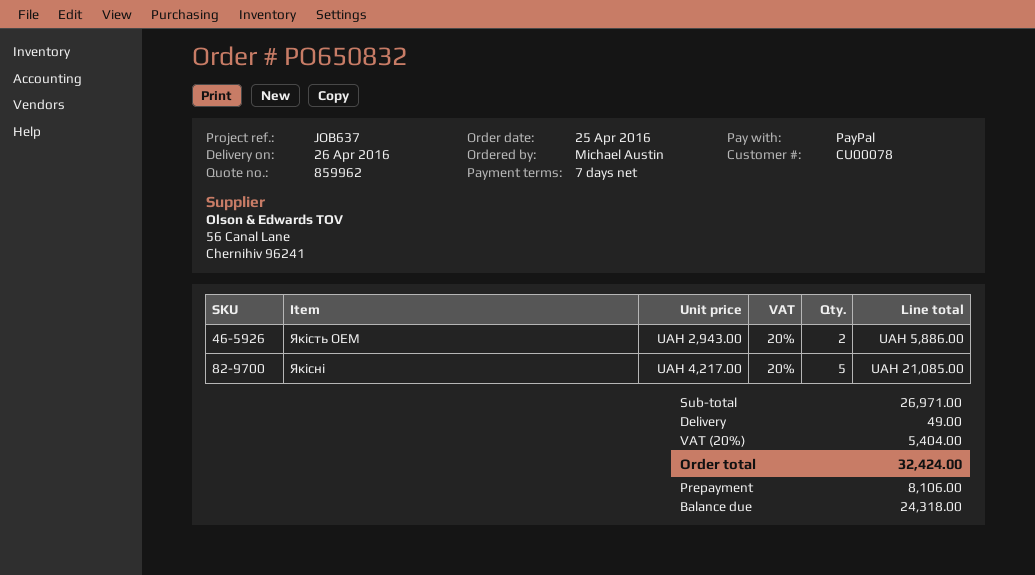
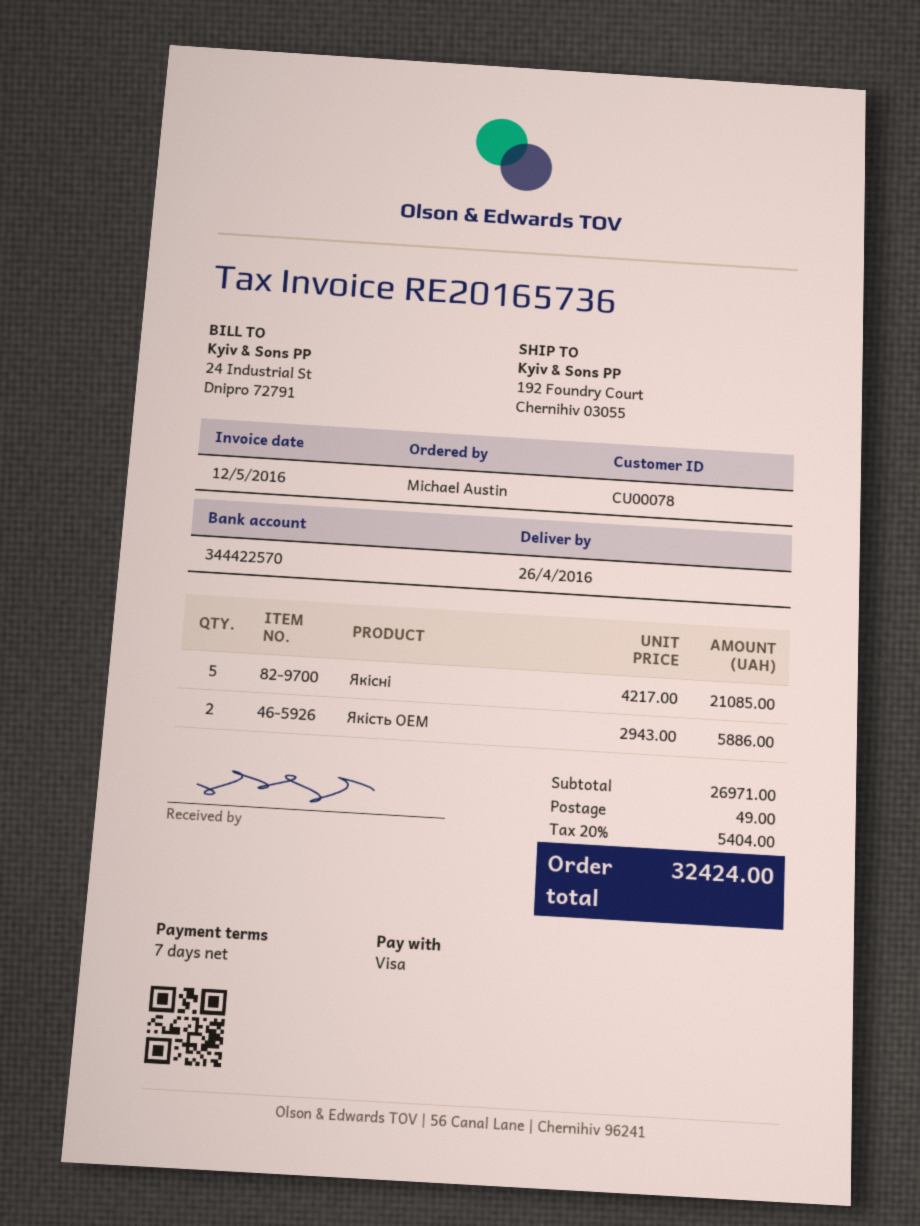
payment method: PayPal -> Visa

